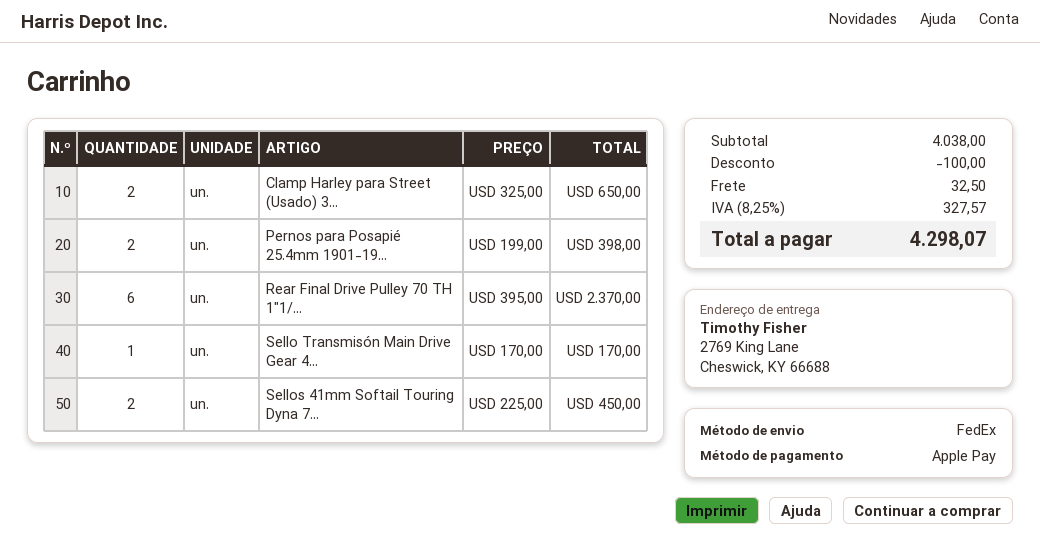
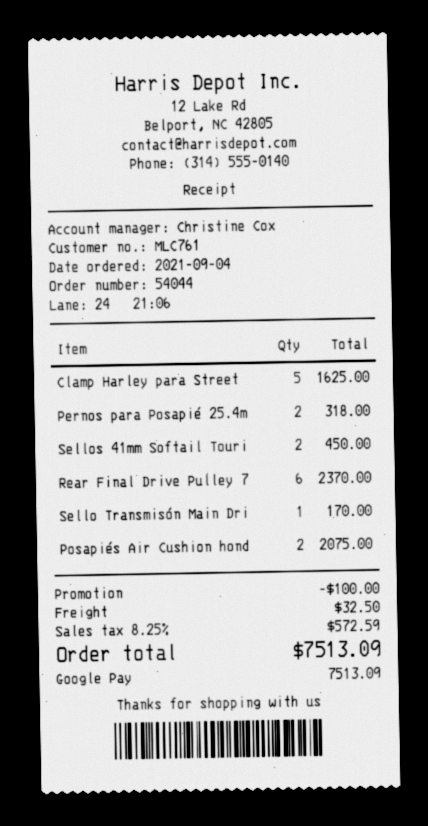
payment method: Apple Pay -> Google Pay
Clamp Harley para Street (Usado) 3...: 2 for 650.00 -> 5 for 1625.00
Pernos para Posapié 25.4mm 1901-19...: 2 for 398.00 -> 2 for 318.00
Posapiés Air Cushion hond: none -> 2 for 2075.00
tax: 8.25% = 327.57 -> 8.25% = 572.59
total: 4298.07 -> 7513.09

